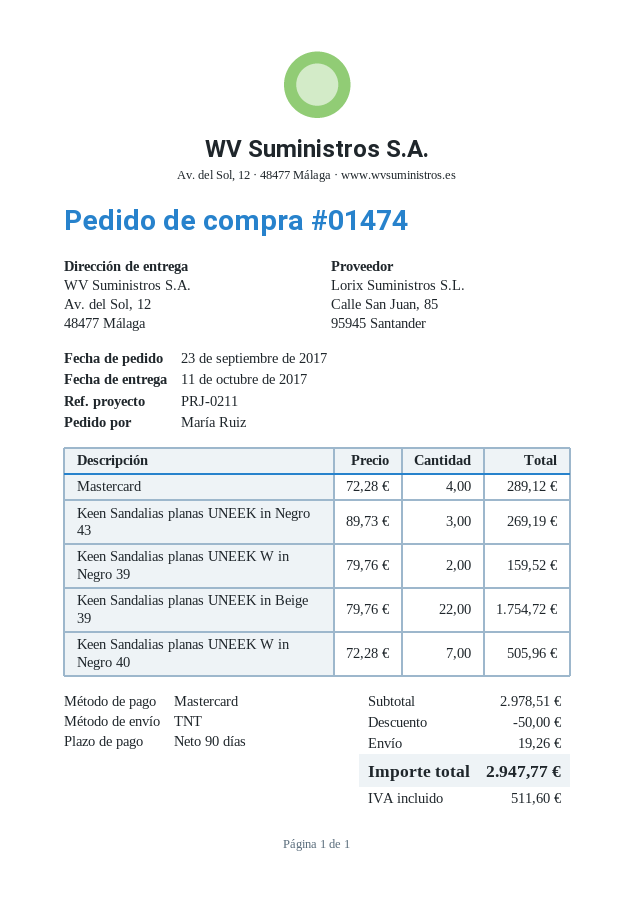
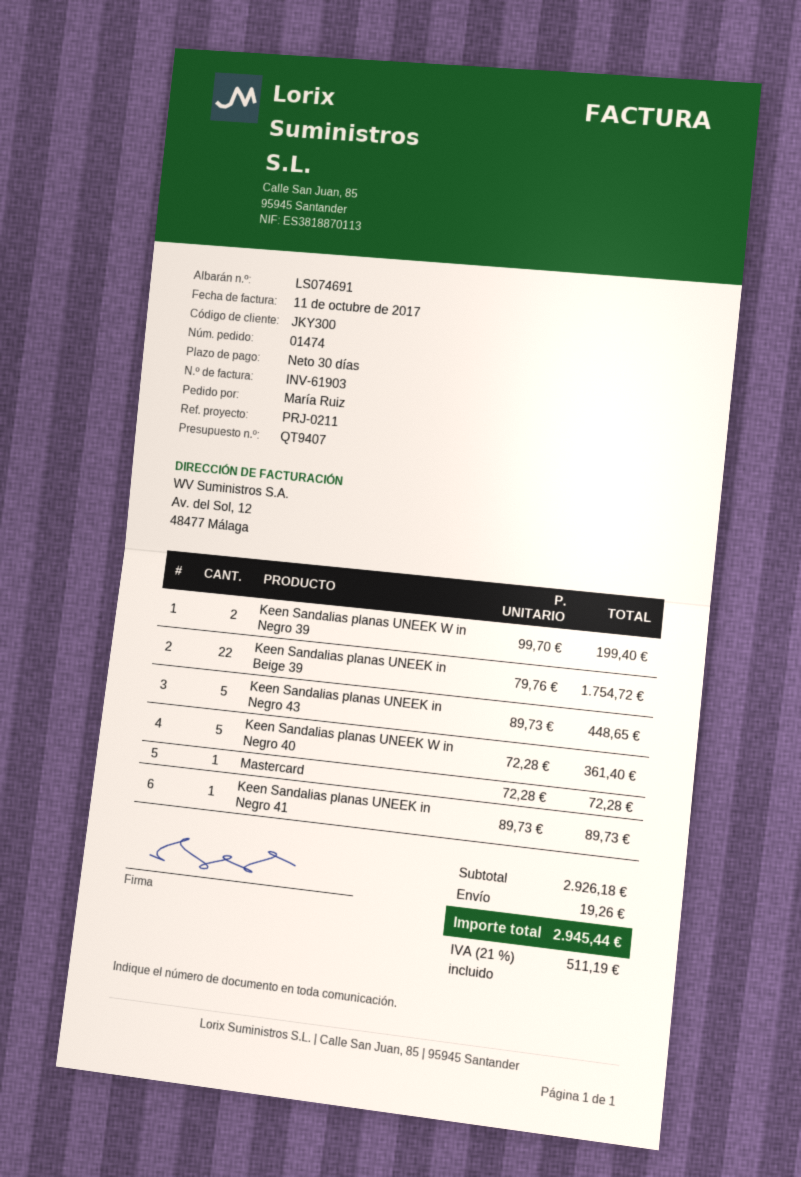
payment terms: 90 days -> 30 days
Mastercard: 4 x 72.28 = 289.12 -> 1 x 72.28 = 72.28
Keen Sandalias planas UNEEK in Negro 43: 3 x 89.73 = 269.19 -> 5 x 89.73 = 448.65
Keen Sandalias planas UNEEK W in Negro 39: 2 x 79.76 = 159.52 -> 2 x 99.70 = 199.40
Keen Sandalias planas UNEEK W in Negro 40: 7 x 72.28 = 505.96 -> 5 x 72.28 = 361.40
Keen Sandalias planas UNEEK in Negro 41: none -> 1 x 89.73 = 89.73
subtotal: 2978.51 -> 2926.18
discount: 50.00 -> none
tax: 511.60 -> 511.19
total: 2947.77 -> 2945.44

